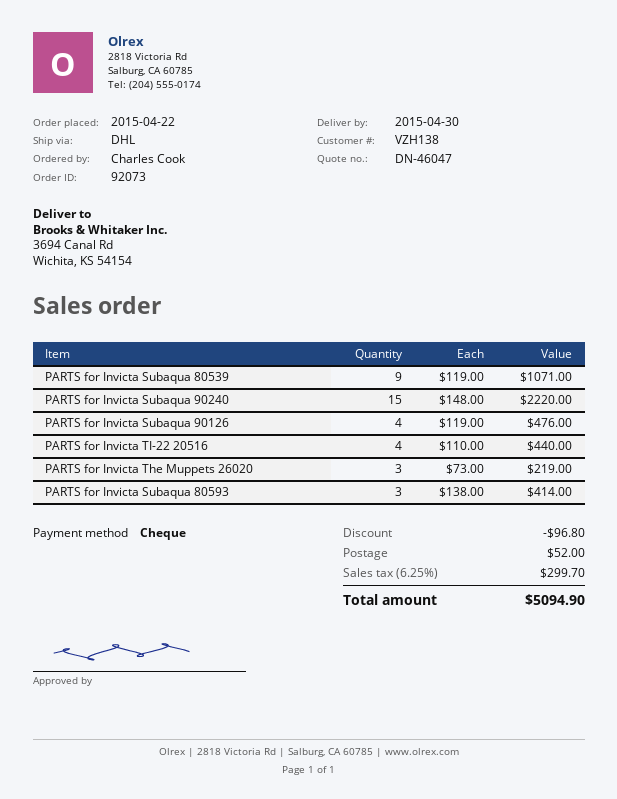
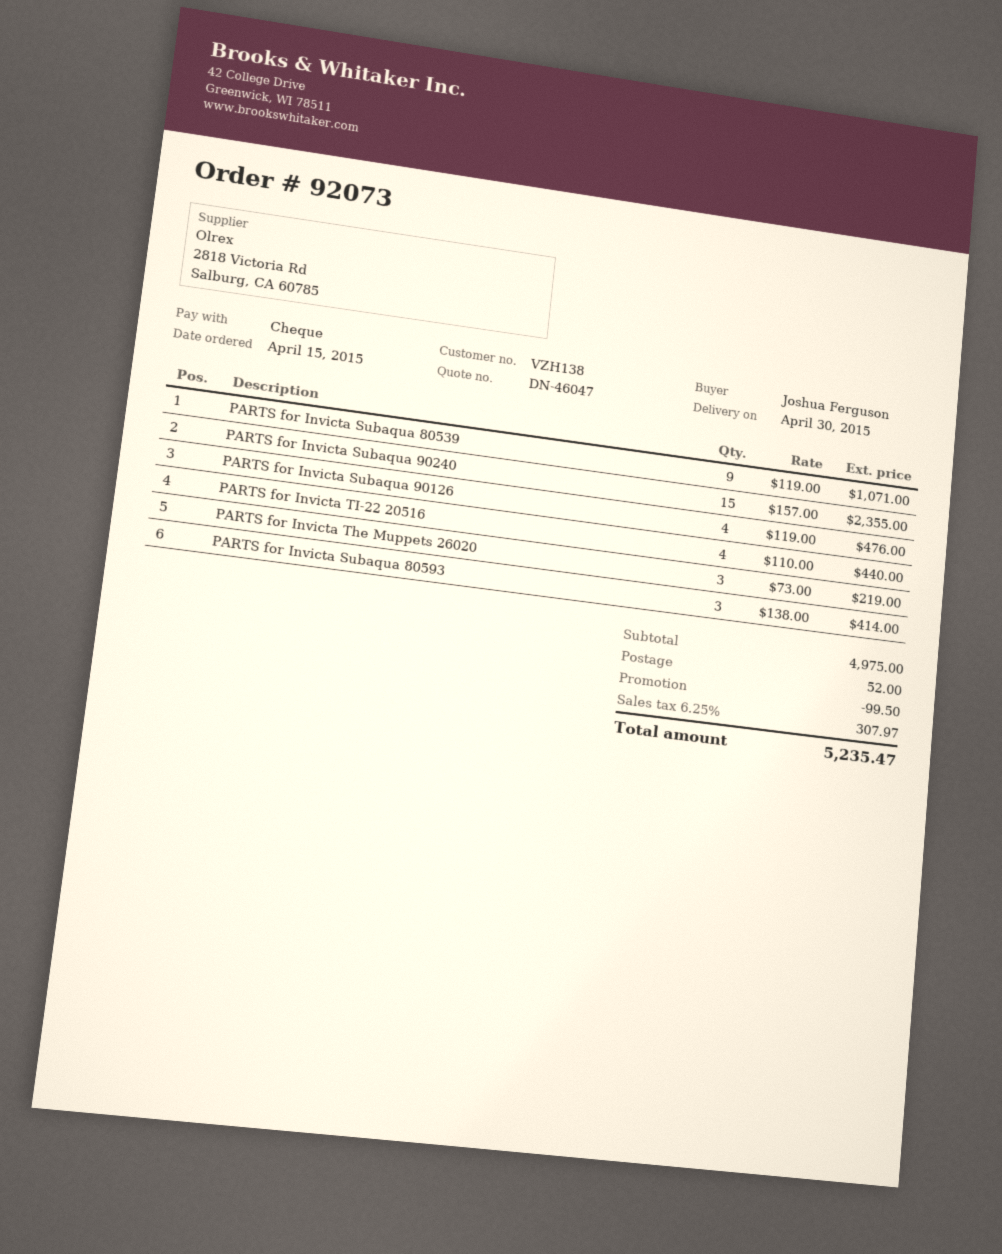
order date: 2015-04-22 -> 2015-04-15
ordered by: Charles Cook -> Joshua Ferguson
PARTS for Invicta Subaqua 90240: 15 x 148.00 = 2220.00 -> 15 x 157.00 = 2355.00
discount: 96.80 -> 99.50
tax: 6.25% = 299.70 -> 6.25% = 307.97
total: 5094.90 -> 5235.47

